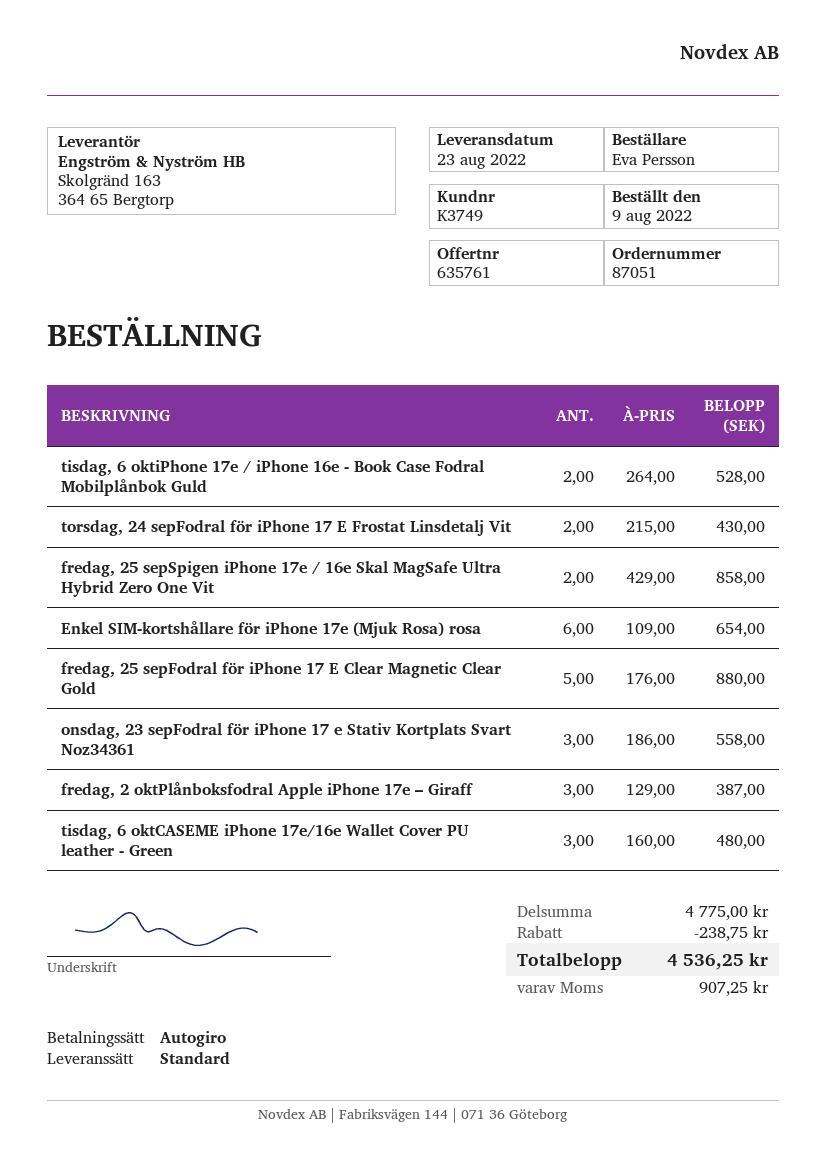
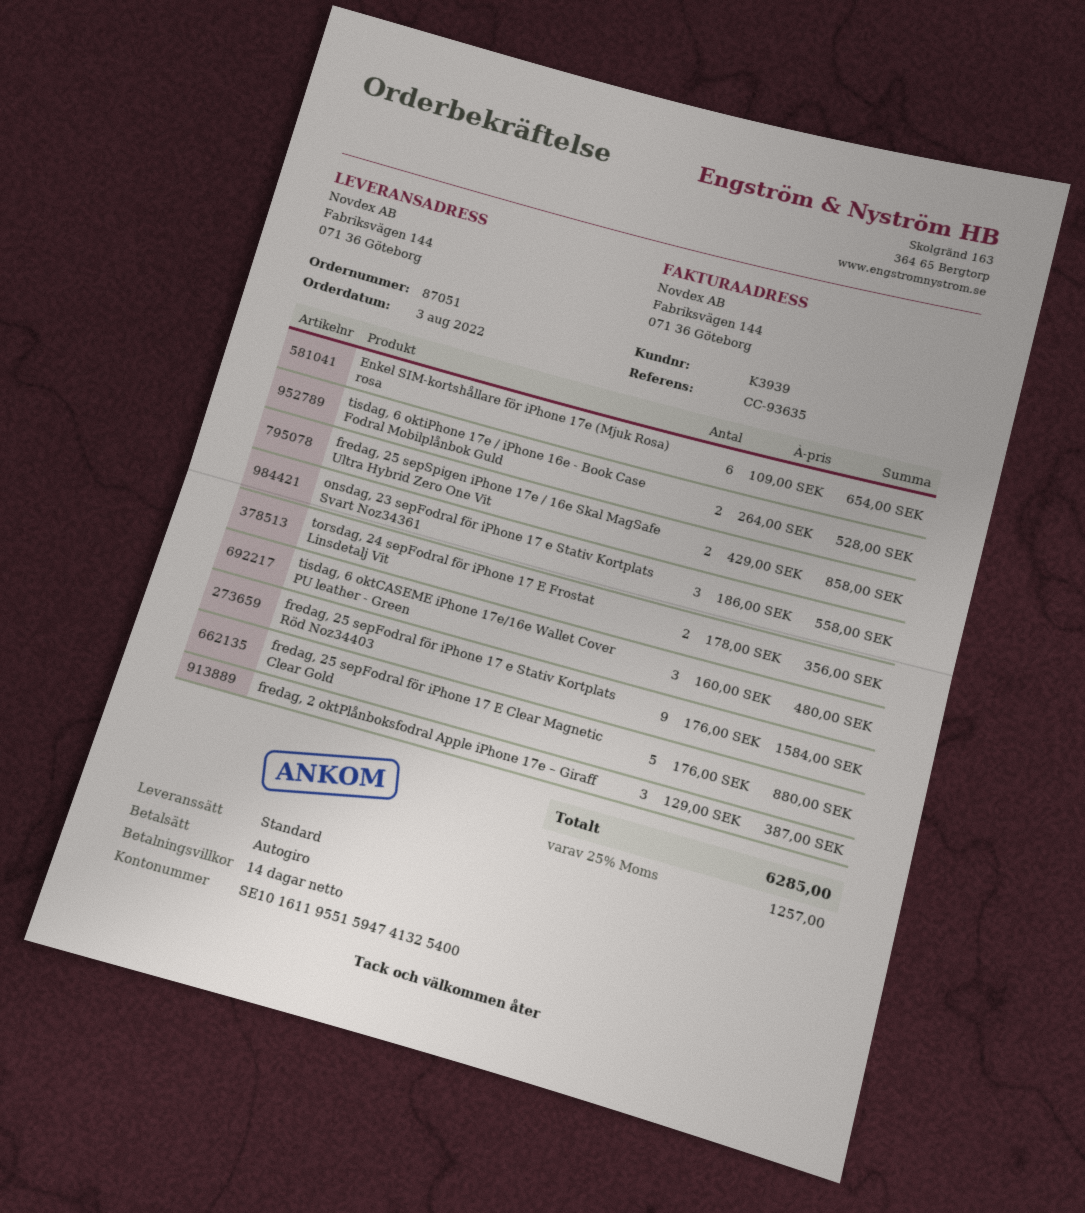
order date: 2022-08-09 -> 2022-08-03
customer number: K3749 -> K3939
torsdag, 24 sepFodral för iPhone 17 E Frostat Linsdetalj Vit: 2 x 215.00 = 430.00 -> 2 x 178.00 = 356.00
fredag, 25 sepFodral för iPhone 17 e Stativ Kortplats Röd Noz34403: none -> 9 x 176.00 = 1584.00
discount: 238.75 -> none
tax: 907.25 -> 1257.00
total: 4536.25 -> 6285.00

